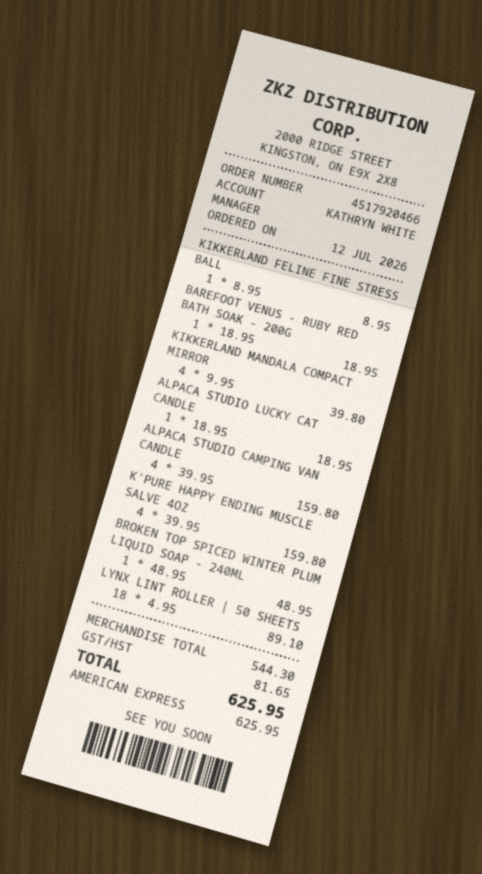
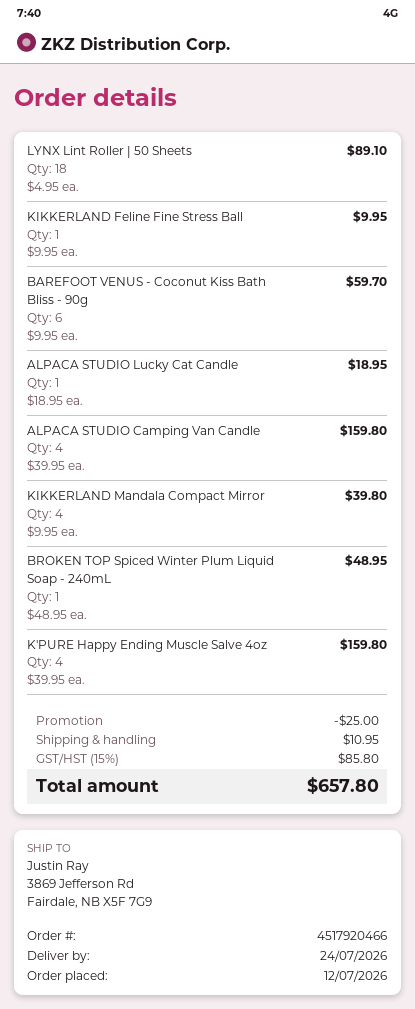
KIKKERLAND FELINE FINE STRESS BALL: 1 x 8.95 = 8.95 -> 1 x 9.95 = 9.95
BAREFOOT VENUS - RUBY RED BATH SOAK - 200G: 1 x 18.95 = 18.95 -> none
BAREFOOT VENUS - Coconut Kiss Bath Bliss - 90g: none -> 6 x 9.95 = 59.70
discount: none -> 25.00
shipping: none -> 10.95
tax: 81.65 -> 85.80
total: 625.95 -> 657.80

